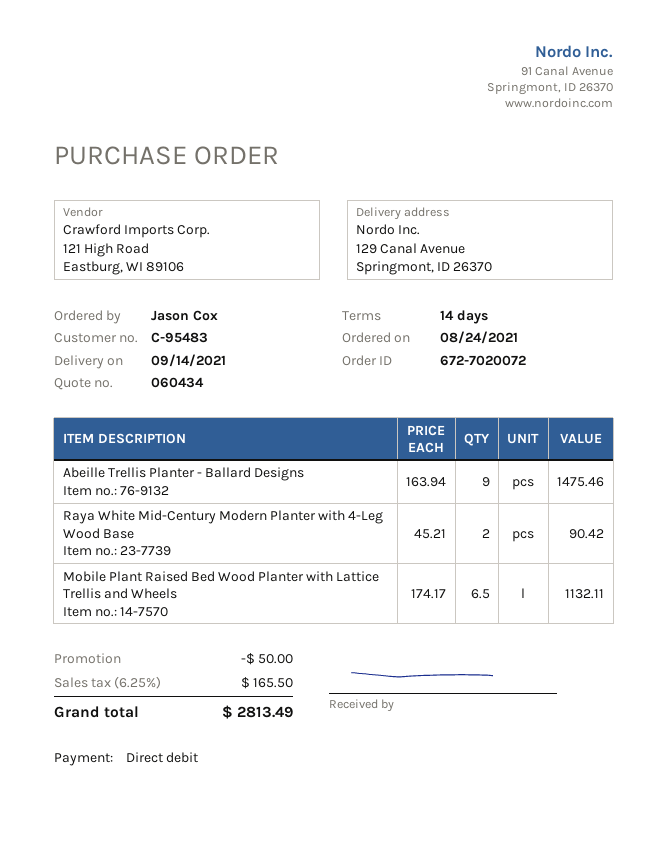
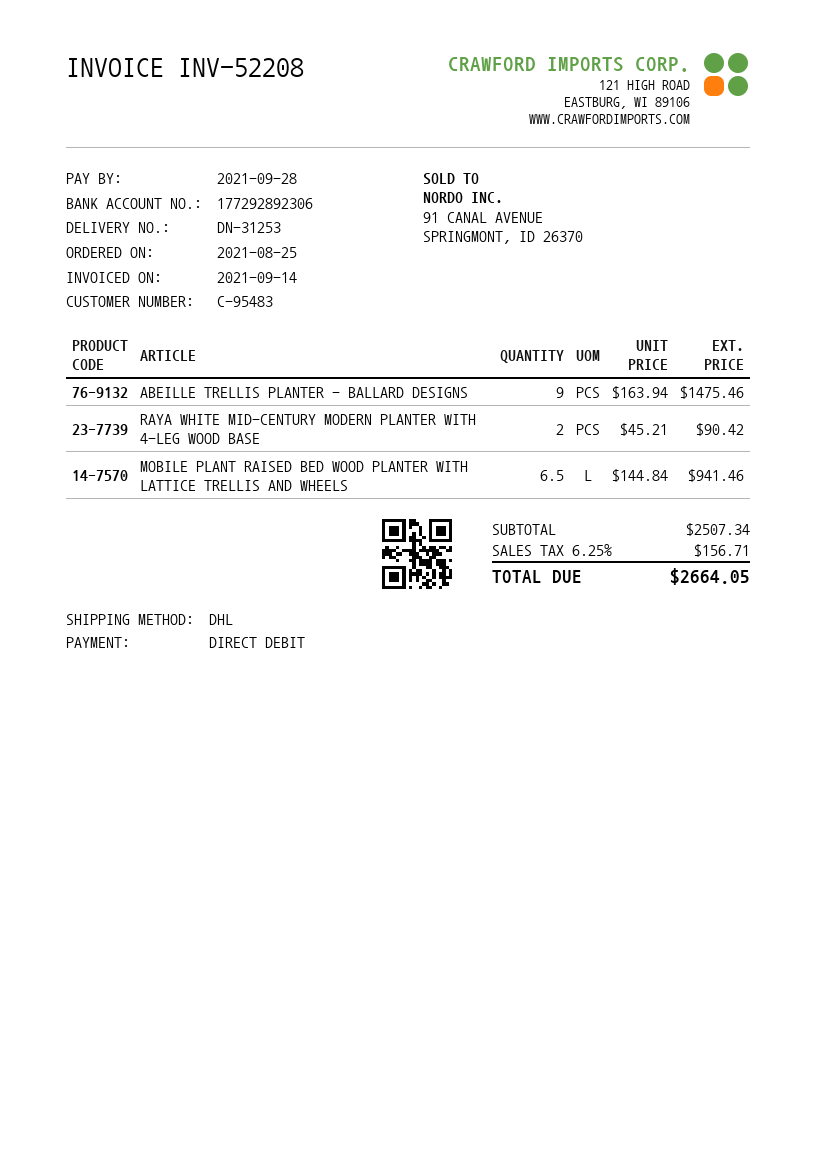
order date: 2021-08-24 -> 2021-08-25
Mobile Plant Raised Bed Wood Planter with Lattice Trellis and Wheels: 6.5 x 174.17 = 1132.11 -> 6.5 x 144.84 = 941.46
discount: 50.00 -> none
tax: 6.25% = 165.50 -> 6.25% = 156.71
total: 2813.49 -> 2664.05

